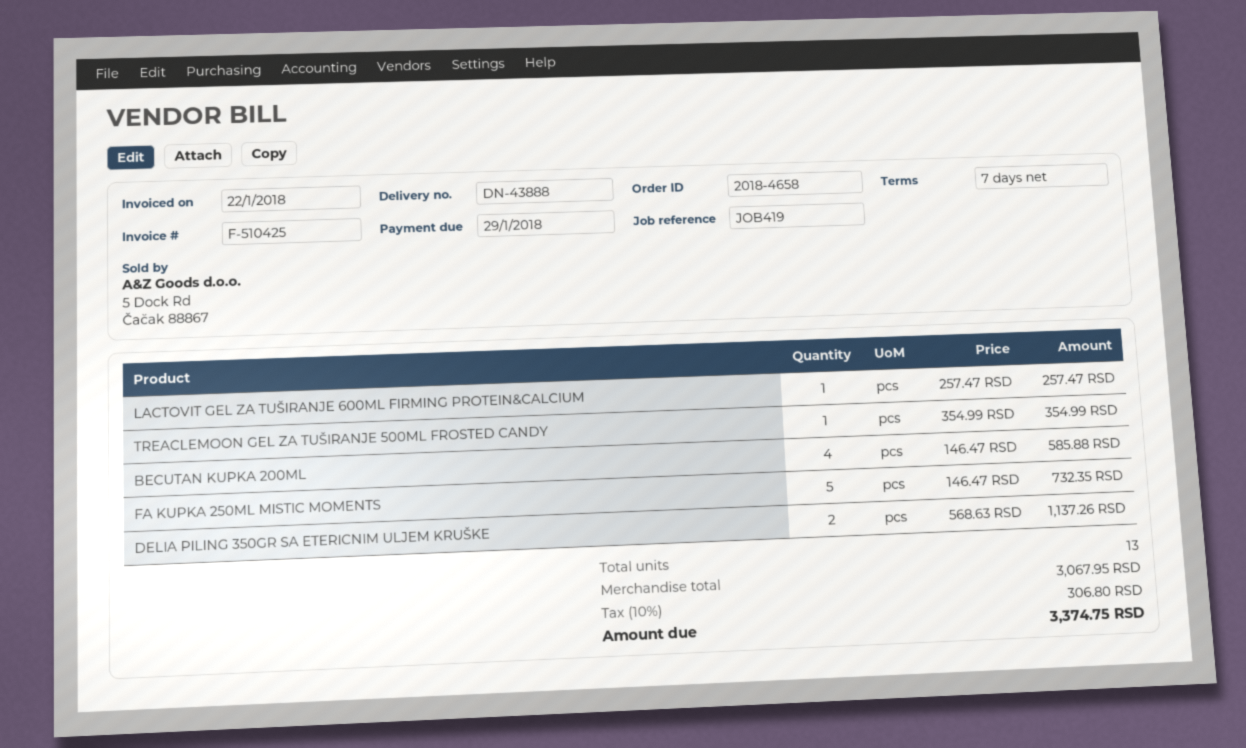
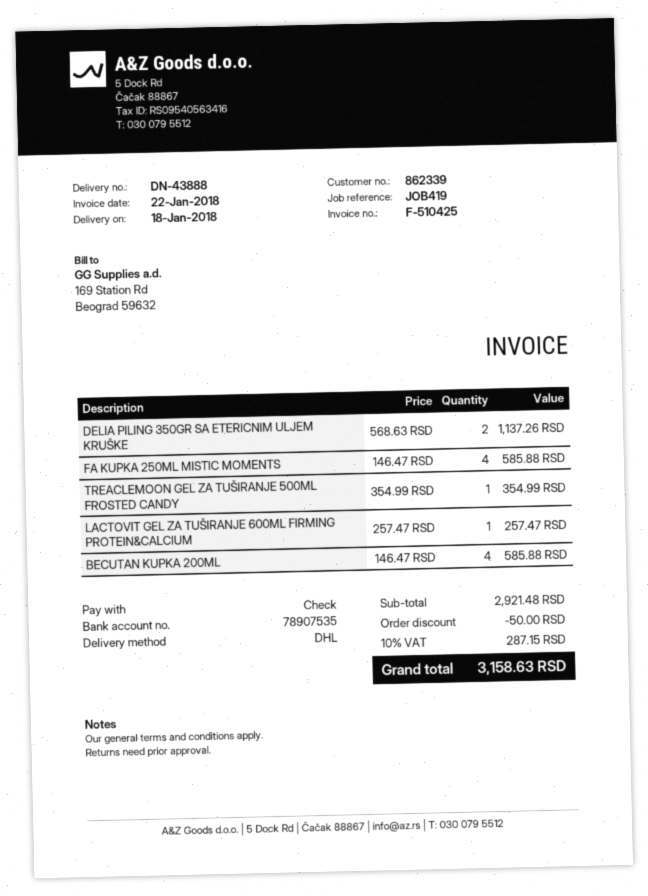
FA KUPKA 250ML MISTIC MOMENTS: 5 x 146.47 = 732.35 -> 4 x 146.47 = 585.88
subtotal: 3067.95 -> 2921.48
discount: none -> 50.00
tax: 10% = 306.80 -> 10% = 287.15
total: 3374.75 -> 3158.63

